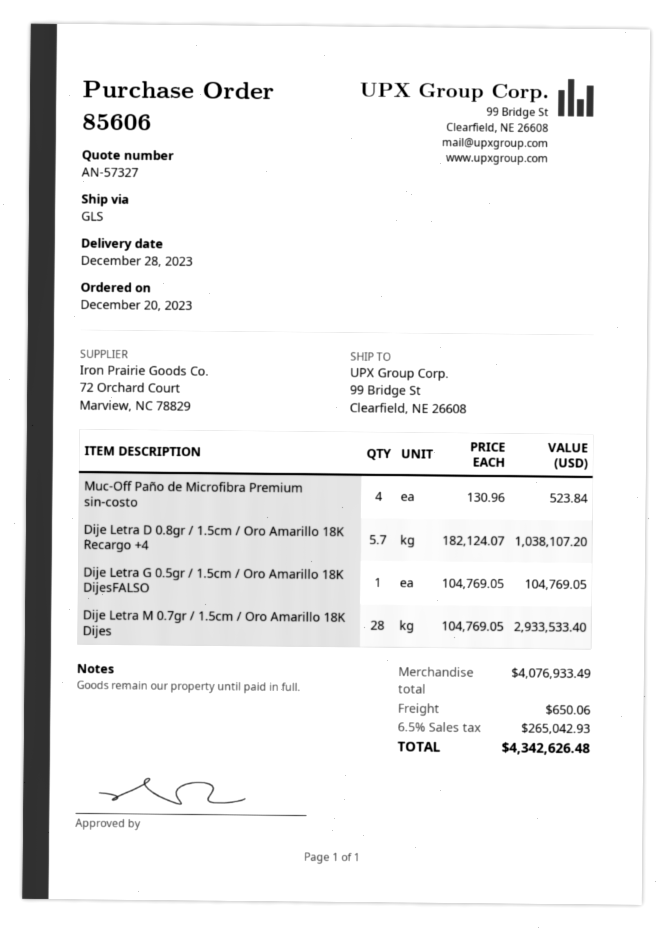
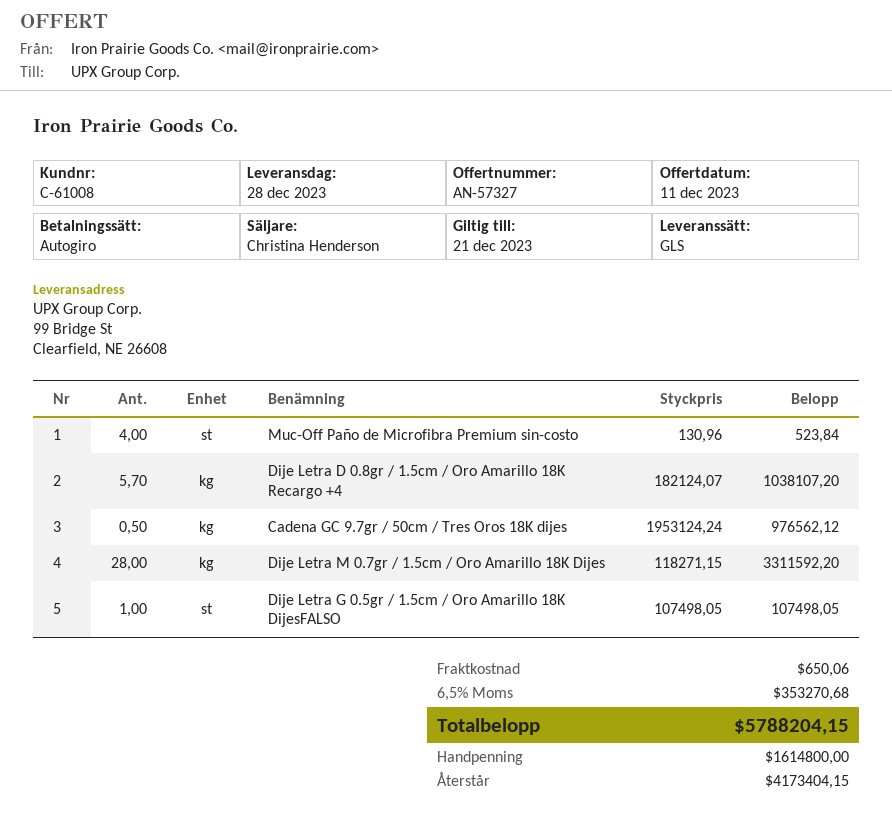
Dije Letra G 0.5gr / 1.5cm / Oro Amarillo 18K DijesFALSO: 1 x 104769.05 = 104769.05 -> 1 x 107498.05 = 107498.05
Dije Letra M 0.7gr / 1.5cm / Oro Amarillo 18K Dijes: 28 x 104769.05 = 2933533.40 -> 28 x 118271.15 = 3311592.20
Cadena GC 9.7gr / 50cm / Tres Oros 18K dijes: none -> 0.5 x 1953124.24 = 976562.12
tax: 6.5% = 265042.93 -> 6.5% = 353270.68
total: 4342626.48 -> 5788204.15

